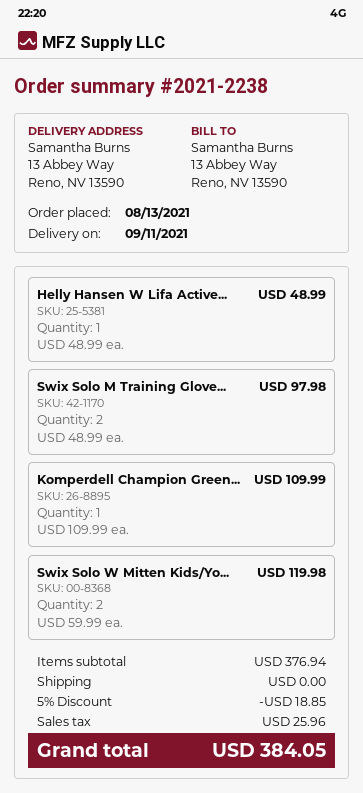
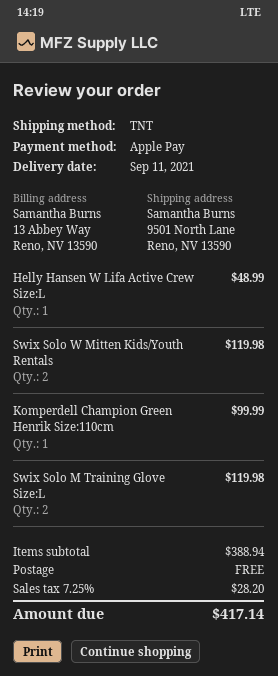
ship to: 13 Abbey Way, Reno, NV 13590 -> 9501 North Lane, Reno, NV 13590
Swix Solo M Training Glove...: 2 for 97.98 -> 2 for 119.98
Komperdell Champion Green...: 1 for 109.99 -> 1 for 99.99
subtotal: 376.94 -> 388.94
discount: 5% = 18.85 -> none
tax: 25.96 -> 28.20
total: 384.05 -> 417.14

